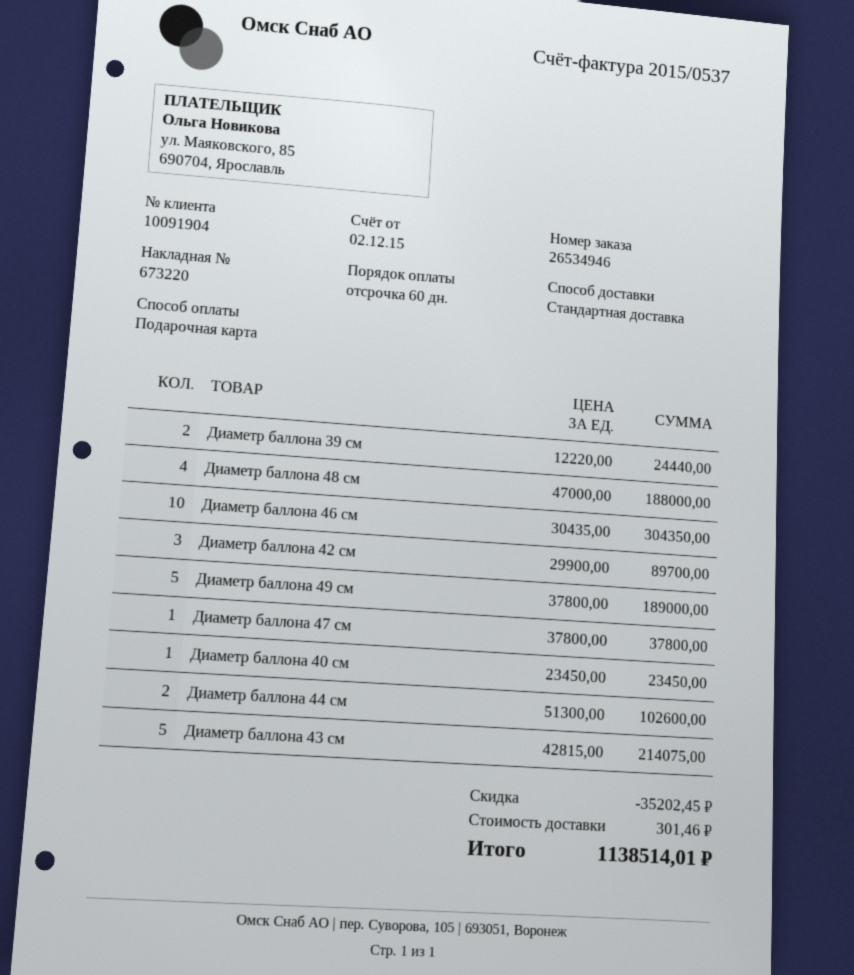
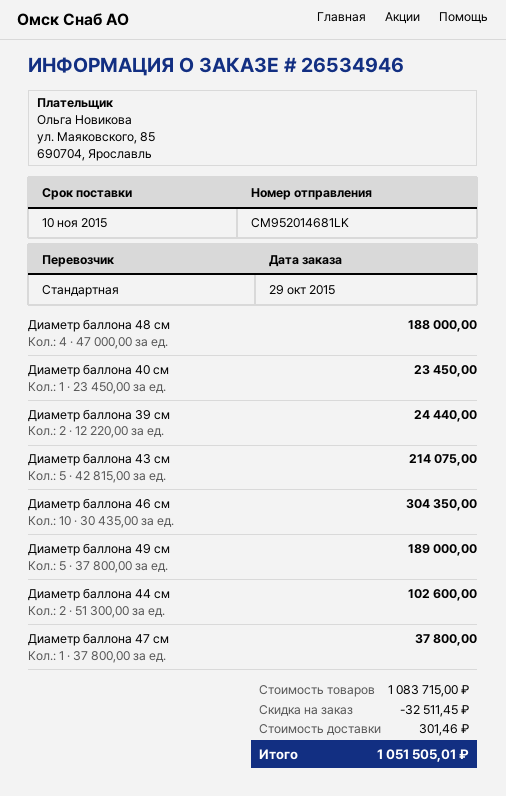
Диаметр баллона 42 см: 3 x 29900.00 = 89700.00 -> none
discount: 35202.45 -> 32511.45
total: 1138514.01 -> 1051505.01

